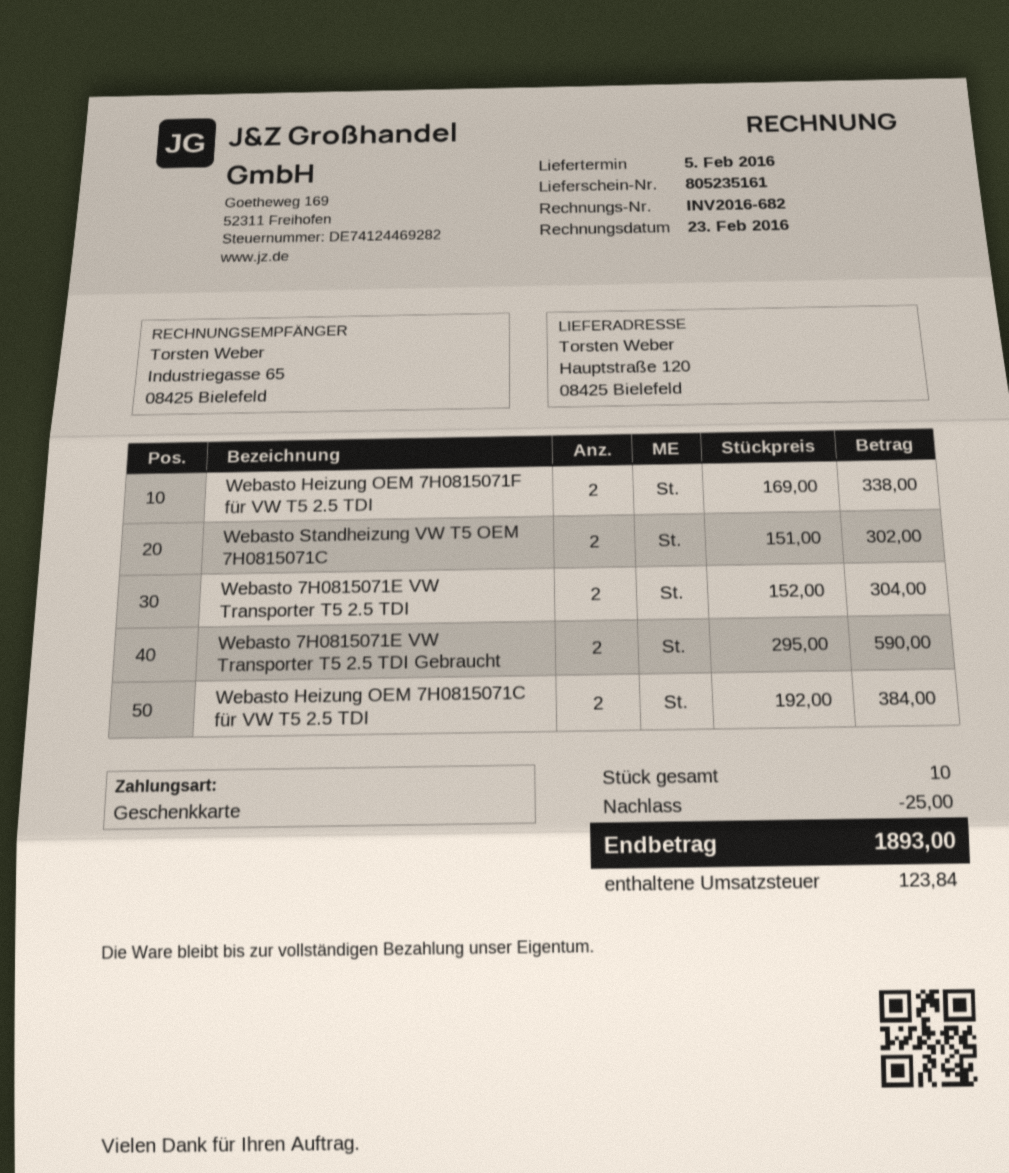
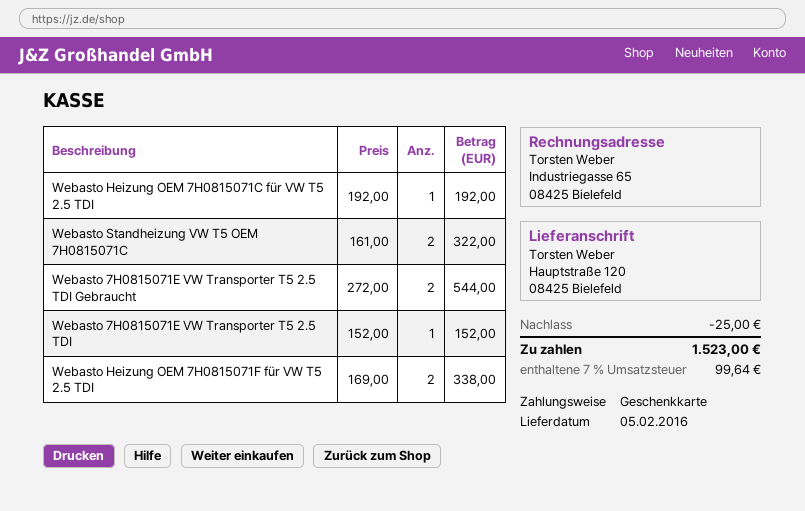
Webasto Standheizung VW T5 OEM 7H0815071C: 2 x 151.00 = 302.00 -> 2 x 161.00 = 322.00
Webasto 7H0815071E VW Transporter T5 2.5 TDI: 2 x 152.00 = 304.00 -> 1 x 152.00 = 152.00
Webasto 7H0815071E VW Transporter T5 2.5 TDI Gebraucht: 2 x 295.00 = 590.00 -> 2 x 272.00 = 544.00
Webasto Heizung OEM 7H0815071C für VW T5 2.5 TDI: 2 x 192.00 = 384.00 -> 1 x 192.00 = 192.00
tax: 123.84 -> 99.64
total: 1893.00 -> 1523.00

